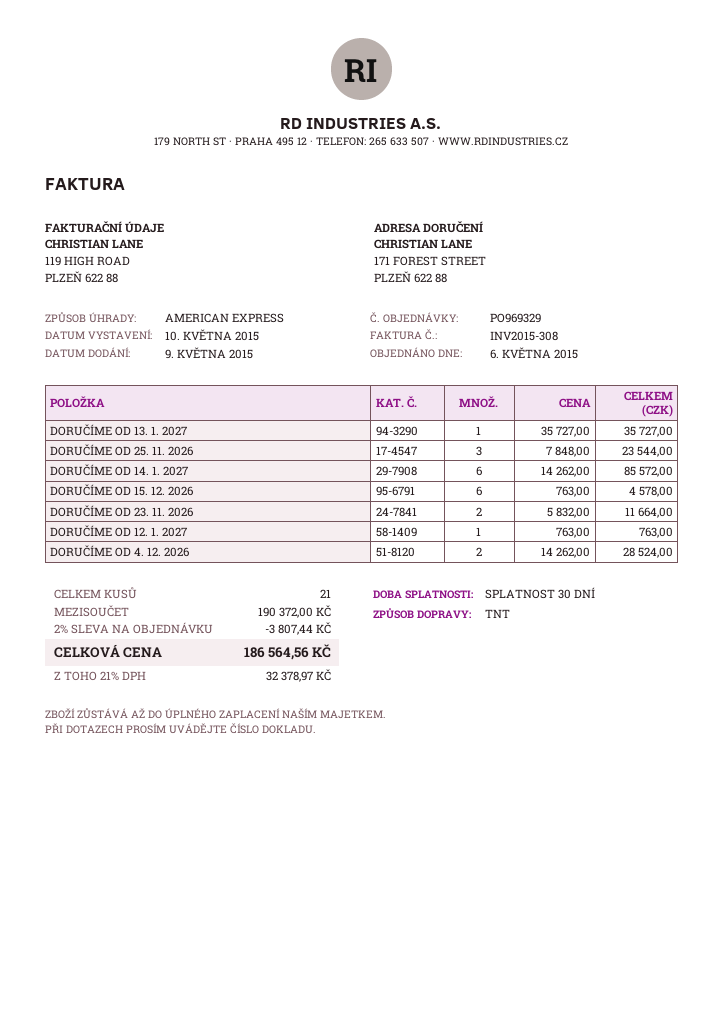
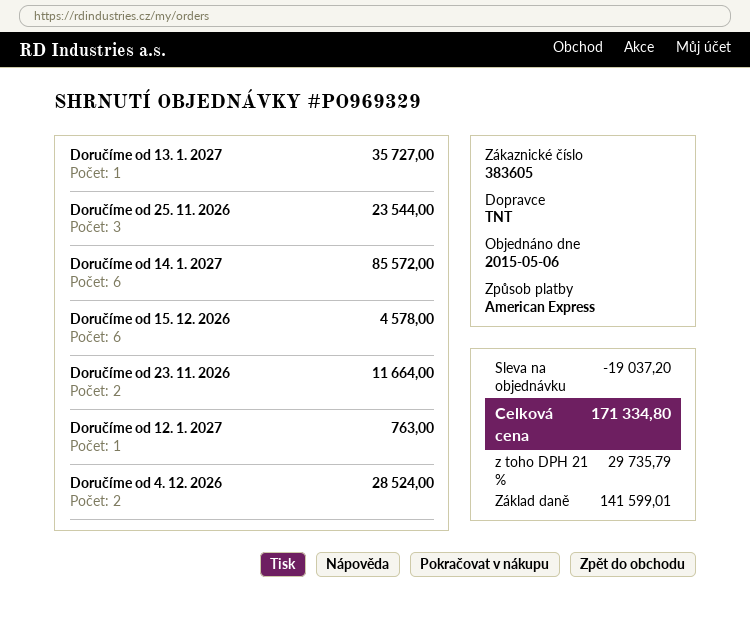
discount: 3807.44 -> 19037.20
tax: 21% = 32378.97 -> 21% = 29735.79
total: 186564.56 -> 171334.80

